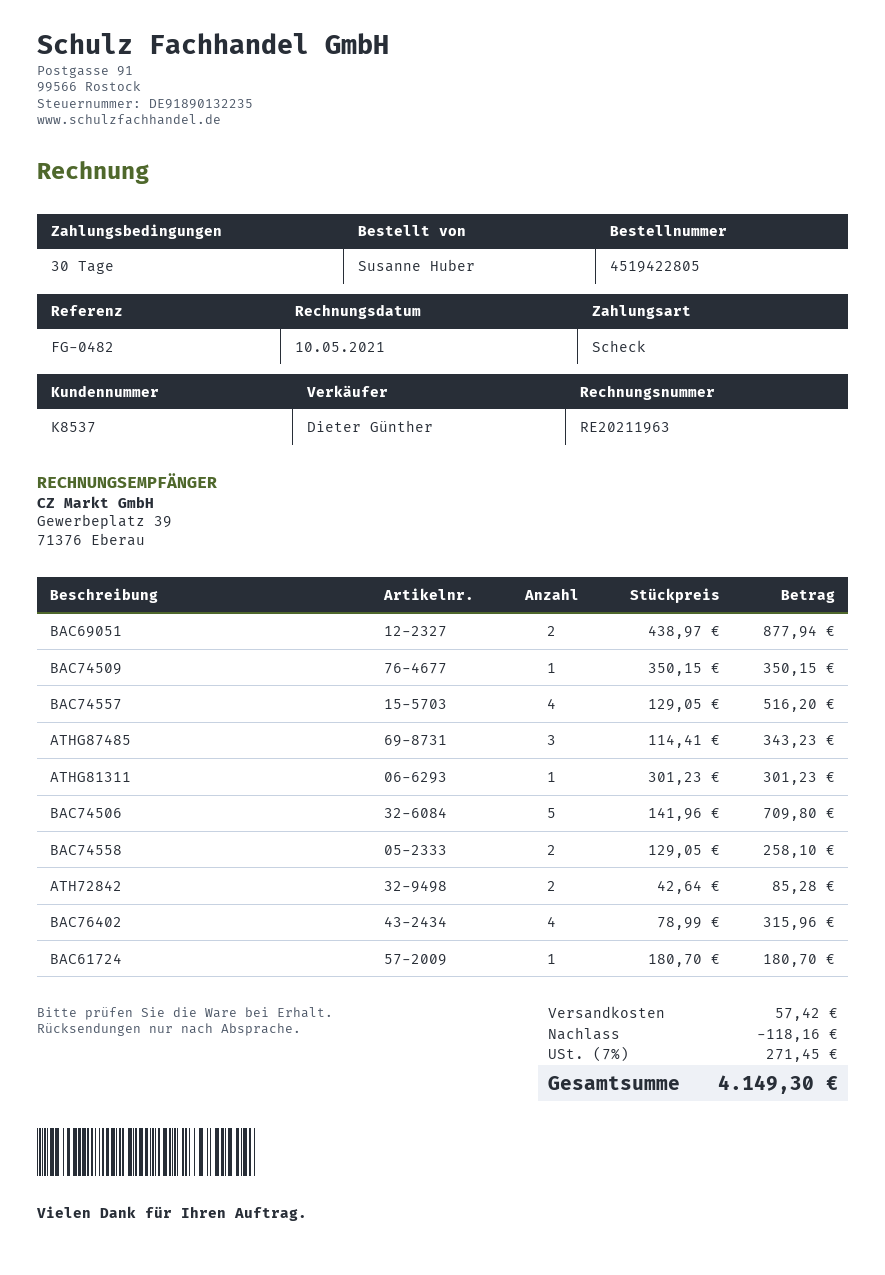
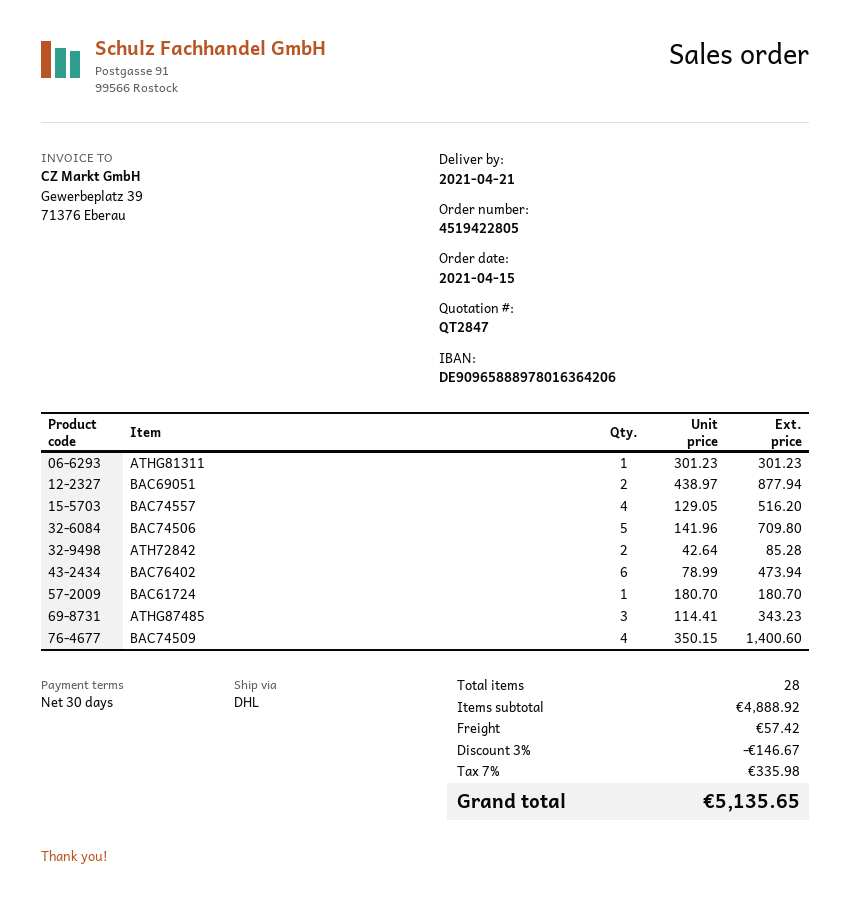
BAC74509: 1 x 350.15 = 350.15 -> 4 x 350.15 = 1400.60
BAC74558: 2 x 129.05 = 258.10 -> none
BAC76402: 4 x 78.99 = 315.96 -> 6 x 78.99 = 473.94
discount: 118.16 -> 146.67
tax: 7% = 271.45 -> 7% = 335.98
total: 4149.30 -> 5135.65

